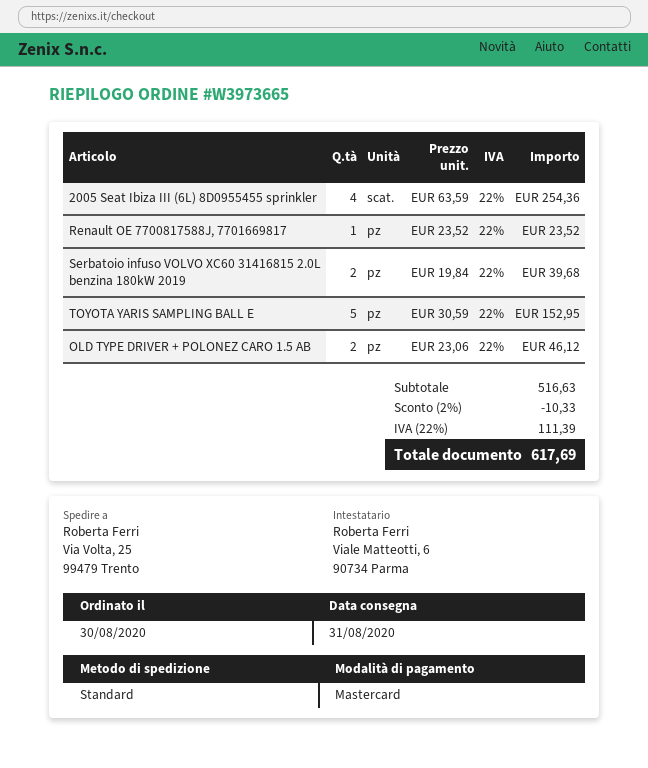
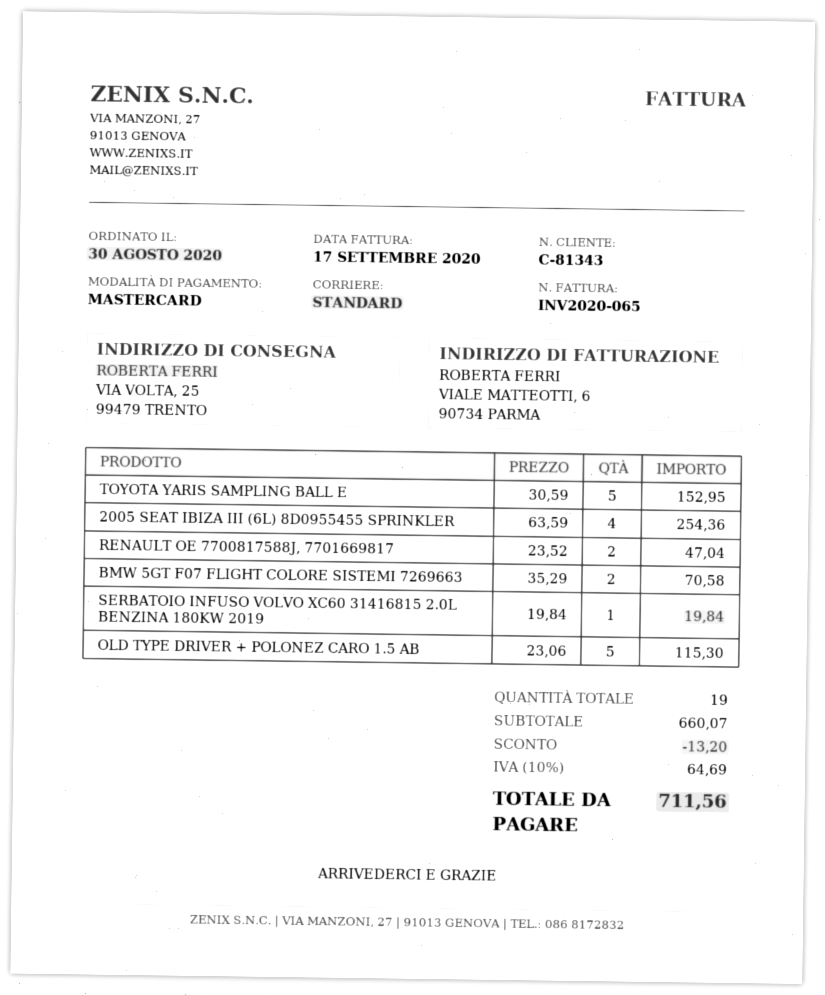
Renault OE 7700817588J, 7701669817: 1 x 23.52 = 23.52 -> 2 x 23.52 = 47.04
Serbatoio infuso VOLVO XC60 31416815 2.0L benzina 180kW 2019: 2 x 19.84 = 39.68 -> 1 x 19.84 = 19.84
OLD TYPE DRIVER + POLONEZ CARO 1.5 AB: 2 x 23.06 = 46.12 -> 5 x 23.06 = 115.30
BMW 5GT F07 FLIGHT COLORE SISTEMI 7269663: none -> 2 x 35.29 = 70.58
subtotal: 516.63 -> 660.07
discount: 10.33 -> 13.20
tax: 22% = 111.39 -> 10% = 64.69
total: 617.69 -> 711.56

